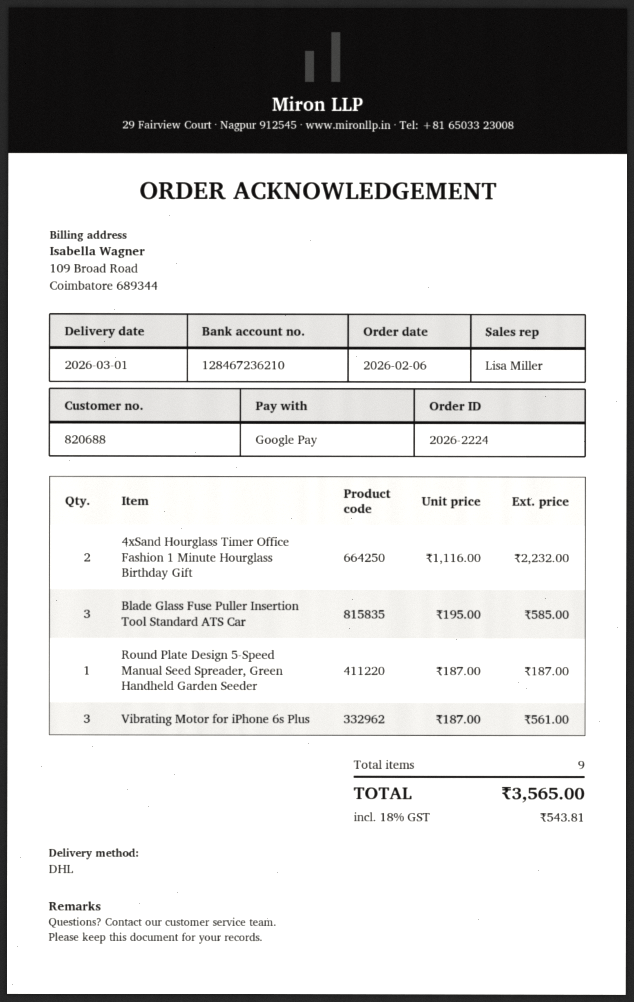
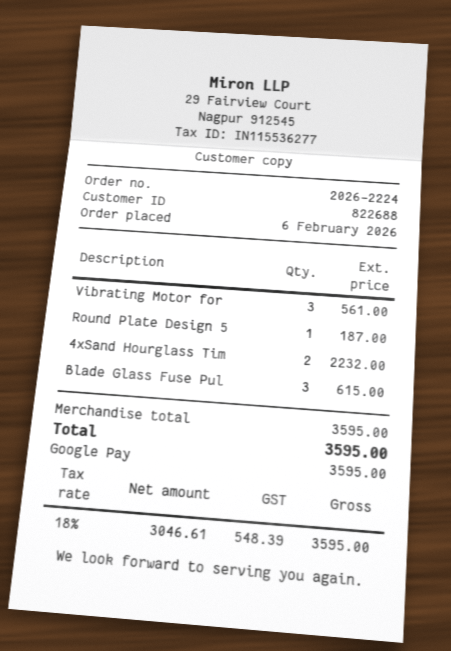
customer number: 820688 -> 822688
Blade Glass Fuse Puller Insertion Tool Standard ATS Car: 3 for 585.00 -> 3 for 615.00
tax: 18% = 543.81 -> 18% = 548.39
total: 3565.00 -> 3595.00

